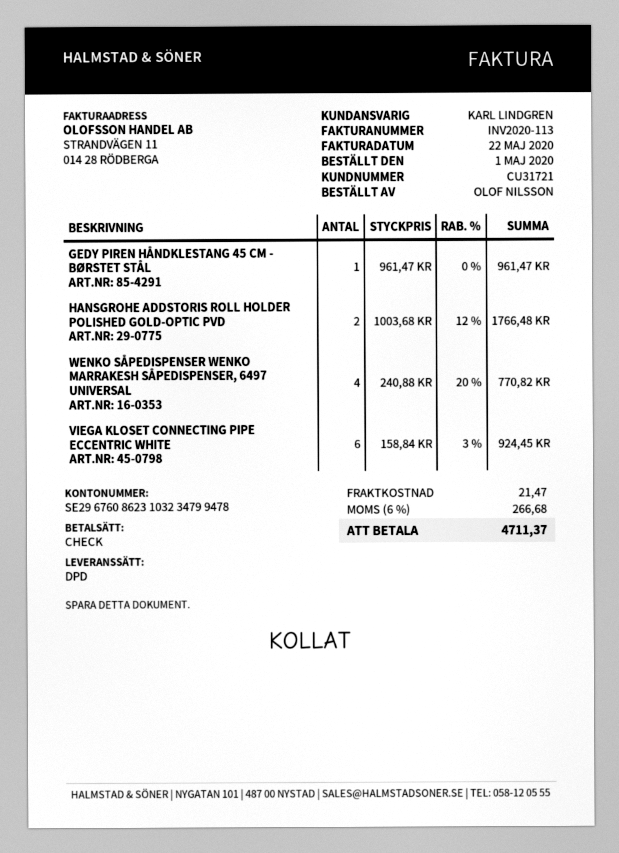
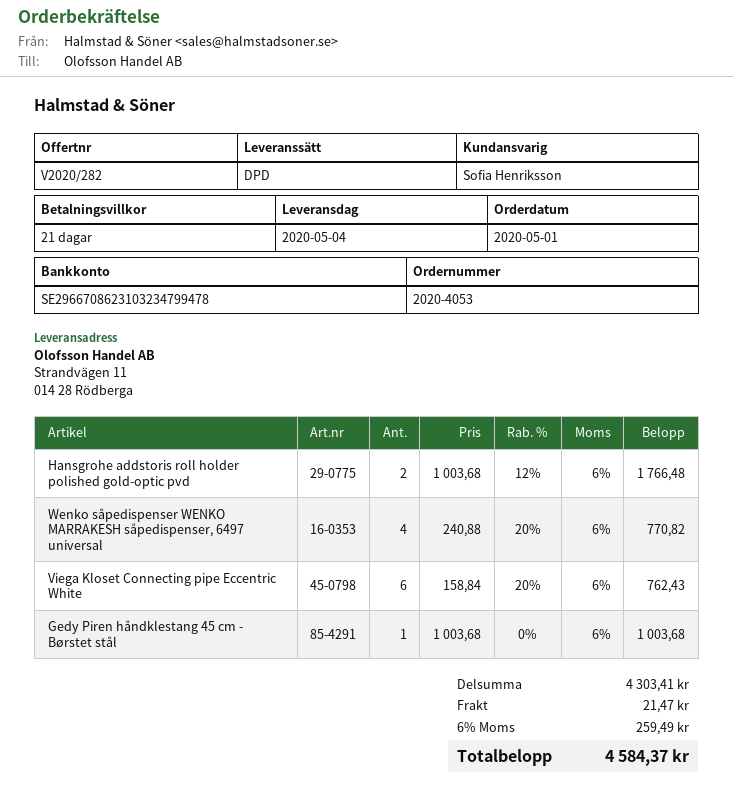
sales rep: KARL LINDGREN -> Sofia Henriksson
bank account: SE2967608623103234799478 -> SE2966708623103234799478
GEDY PIREN HÅNDKLESTANG 45 CM - BØRSTET STÅL: 1 x 961.47 = 961.47 -> 1 x 1003.68 = 1003.68
VIEGA KLOSET CONNECTING PIPE ECCENTRIC WHITE: 6 x 158.84 - 3% = 924.45 -> 6 x 158.84 - 20% = 762.43
tax: 6% = 266.68 -> 6% = 259.49
total: 4711.37 -> 4584.37

